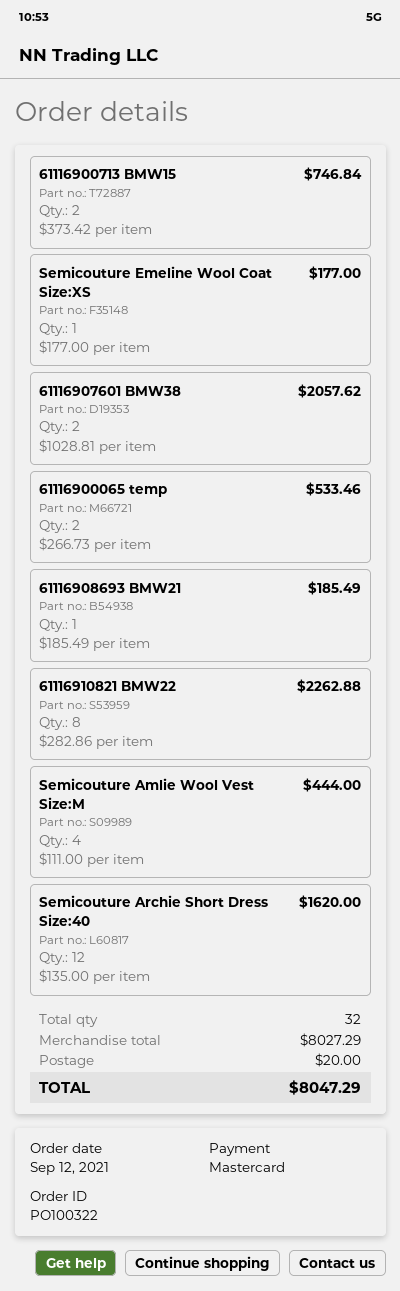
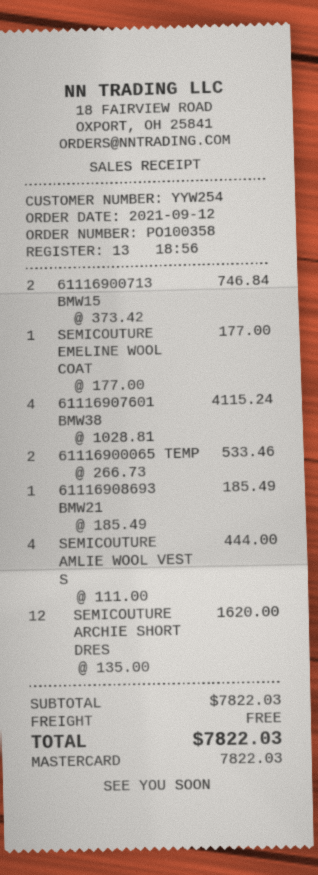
order number: PO100322 -> PO100358
61116907601 BMW38: 2 x 1028.81 = 2057.62 -> 4 x 1028.81 = 4115.24
61116910821 BMW22: 8 x 282.86 = 2262.88 -> none
subtotal: 8027.29 -> 7822.03
shipping: 20.00 -> 0.00
total: 8047.29 -> 7822.03

